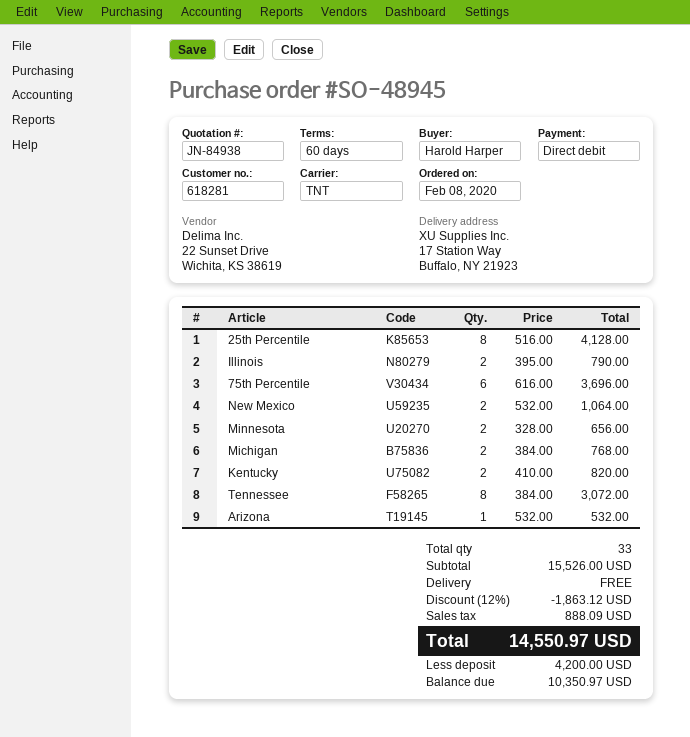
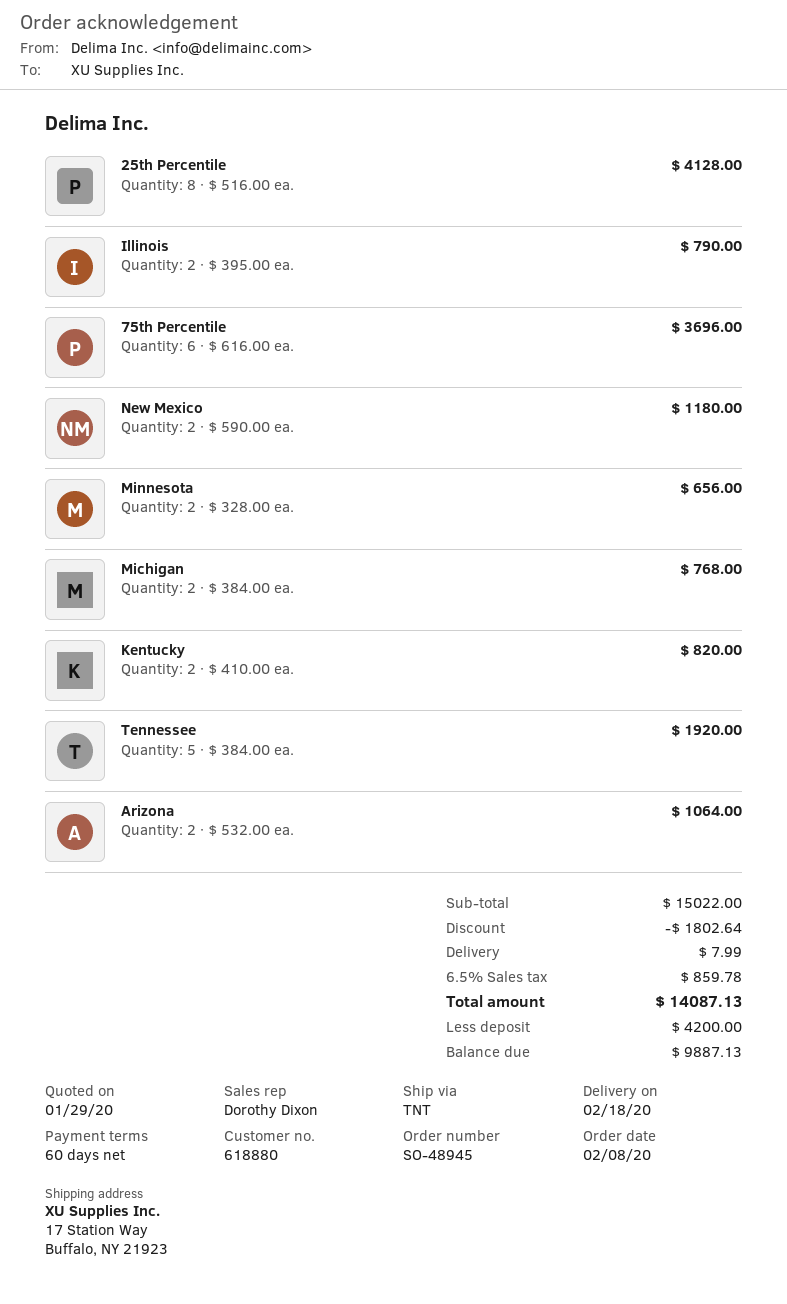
customer number: 618281 -> 618880
New Mexico: 2 x 532.00 = 1064.00 -> 2 x 590.00 = 1180.00
Tennessee: 8 x 384.00 = 3072.00 -> 5 x 384.00 = 1920.00
Arizona: 1 x 532.00 = 532.00 -> 2 x 532.00 = 1064.00
subtotal: 15526.00 -> 15022.00
discount: 1863.12 -> 1802.64
shipping: 0.00 -> 7.99
tax: 888.09 -> 859.78
total: 14550.97 -> 14087.13
balance: 10350.97 -> 9887.13

